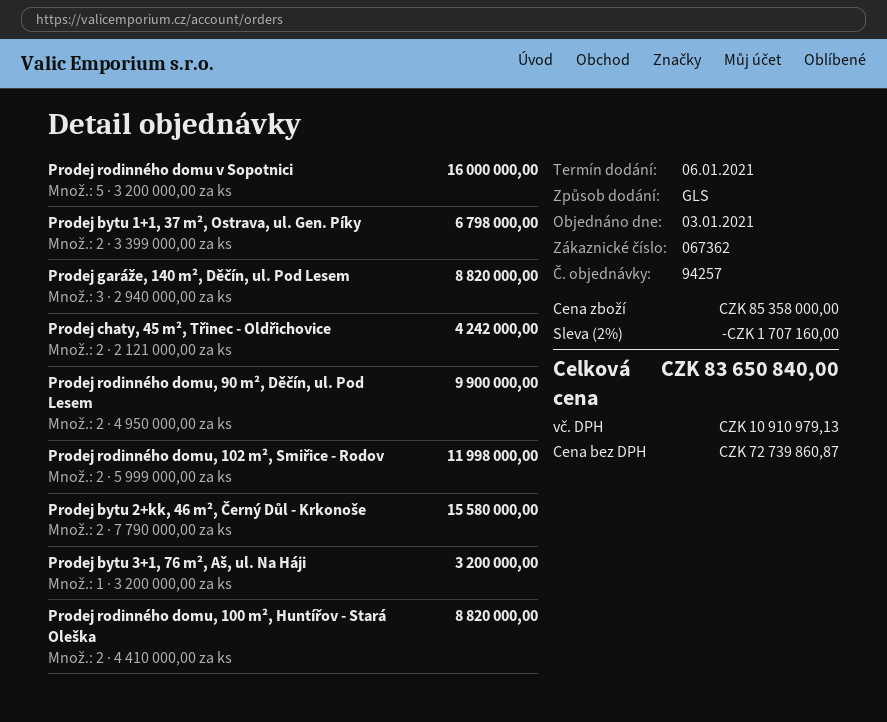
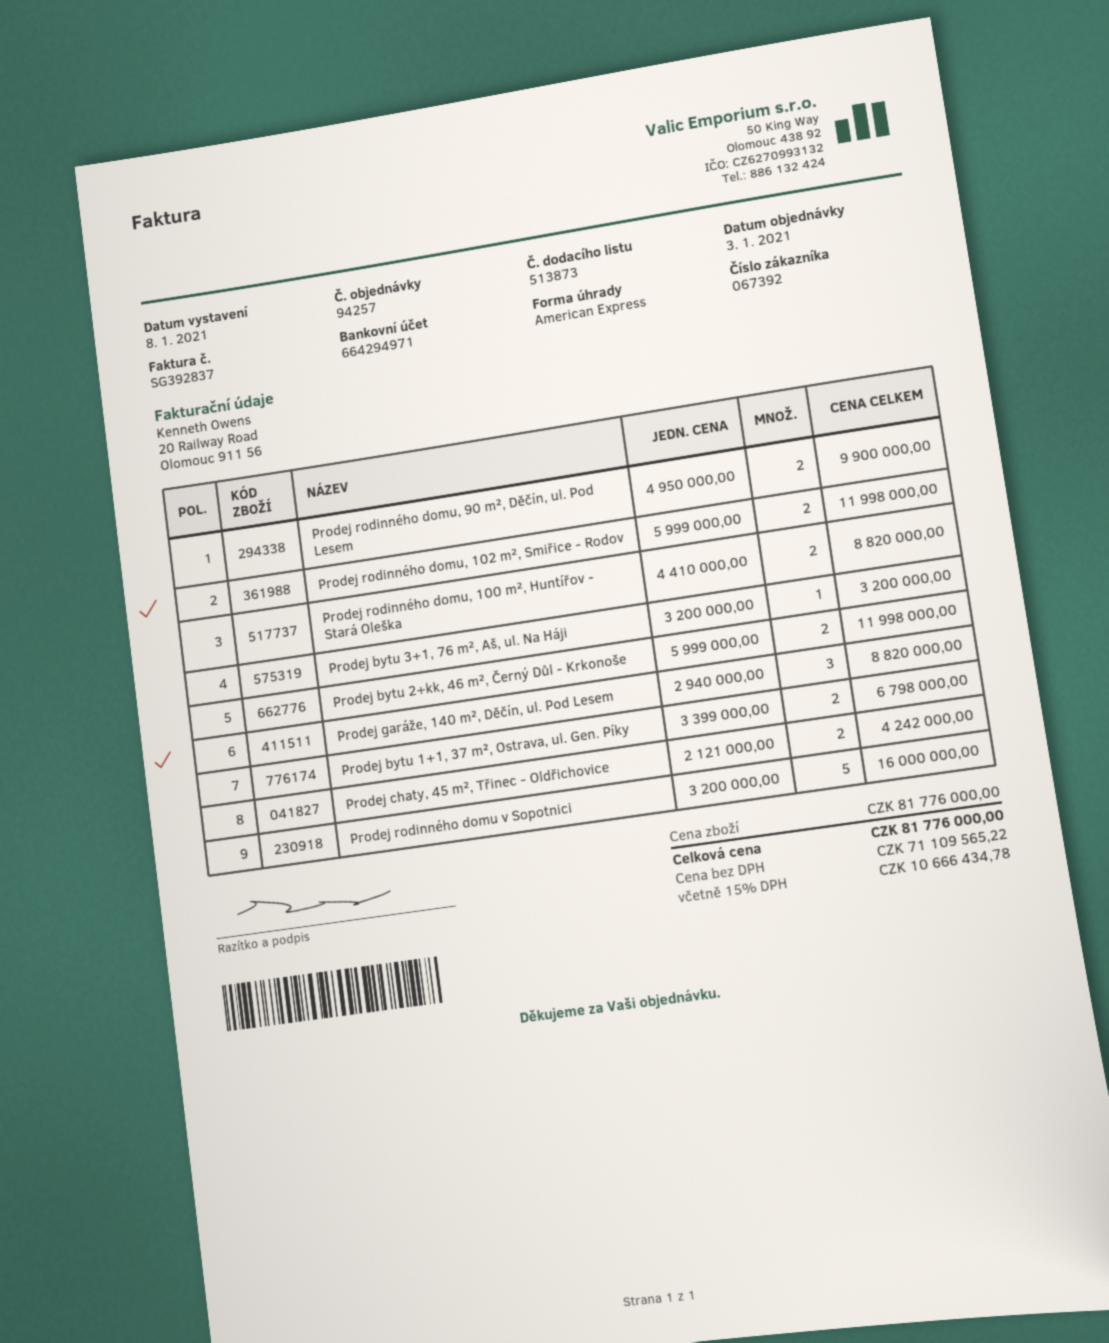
customer number: 067362 -> 067392
Prodej bytu 2+kk, 46 m², Černý Důl - Krkonoše: 2 x 7790000.00 = 15580000.00 -> 2 x 5999000.00 = 11998000.00
subtotal: 85358000.00 -> 81776000.00
discount: 2% = 1707160.00 -> none
net: 72739860.87 -> 71109565.22
tax: 10910979.13 -> 10666434.78
total: 83650840.00 -> 81776000.00

